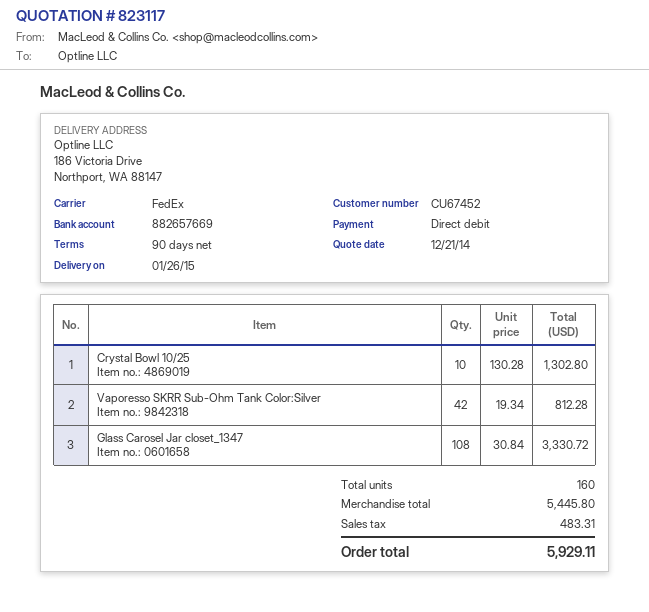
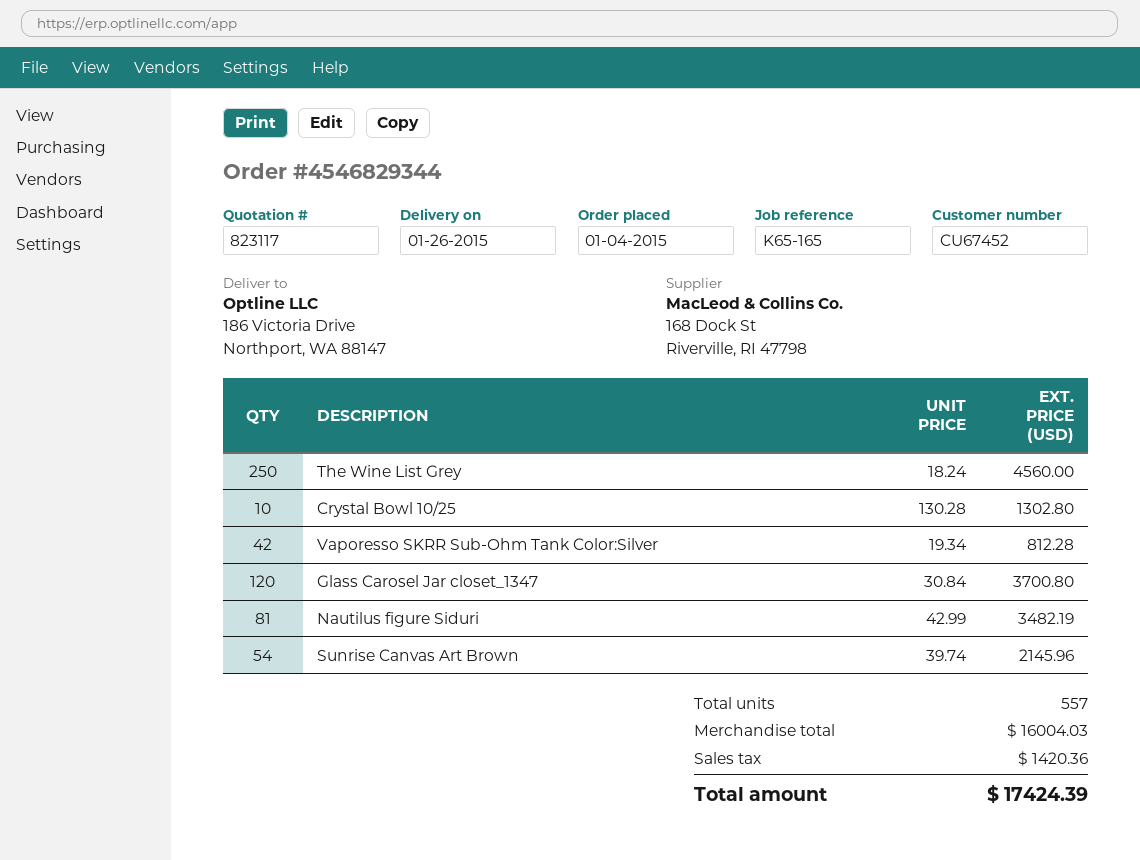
Glass Carosel Jar closet_1347: 108 x 30.84 = 3330.72 -> 120 x 30.84 = 3700.80
The Wine List Grey: none -> 250 x 18.24 = 4560.00
Nautilus figure Siduri: none -> 81 x 42.99 = 3482.19
Sunrise Canvas Art Brown: none -> 54 x 39.74 = 2145.96
total quantity: 160 -> 557
subtotal: 5445.80 -> 16004.03
tax: 483.31 -> 1420.36
total: 5929.11 -> 17424.39

